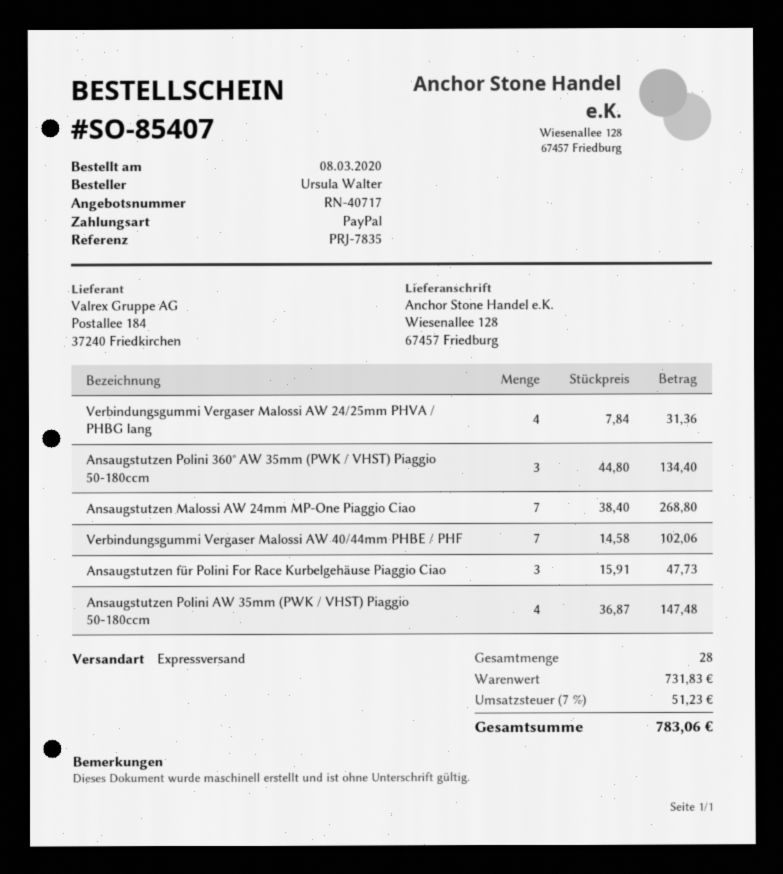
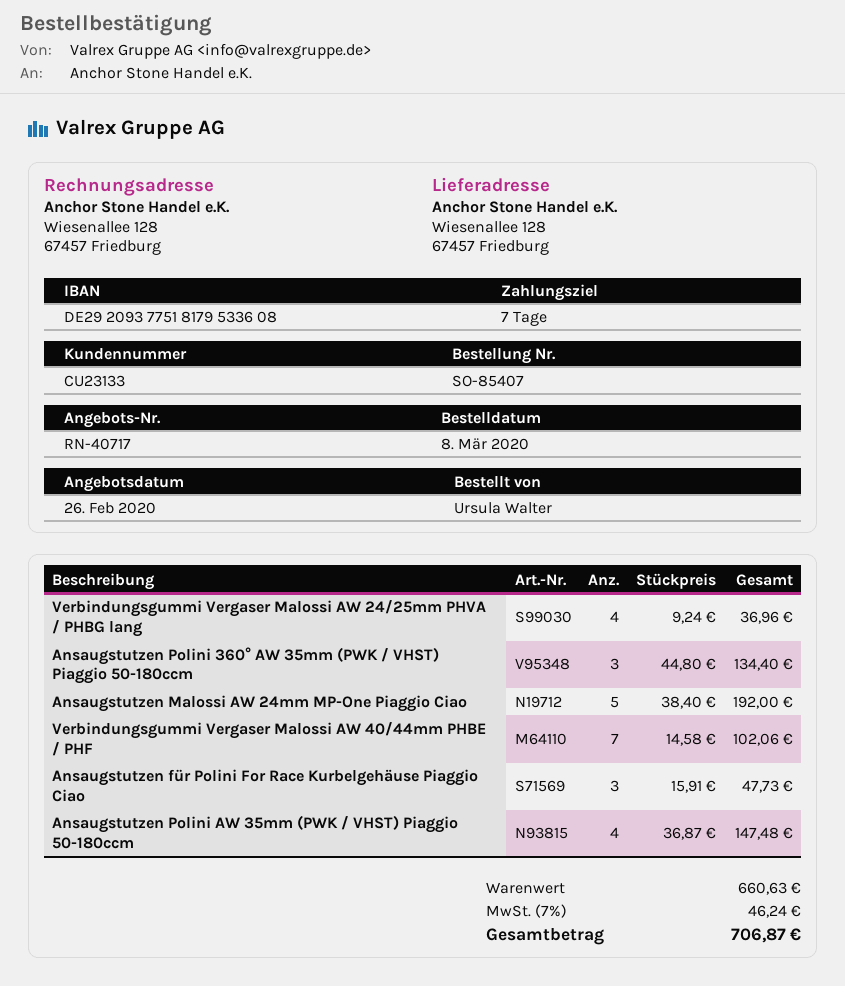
Verbindungsgummi Vergaser Malossi AW 24/25mm PHVA / PHBG lang: 4 x 7.84 = 31.36 -> 4 x 9.24 = 36.96
Ansaugstutzen Malossi AW 24mm MP-One Piaggio Ciao: 7 x 38.40 = 268.80 -> 5 x 38.40 = 192.00
subtotal: 731.83 -> 660.63
tax: 7% = 51.23 -> 7% = 46.24
total: 783.06 -> 706.87

